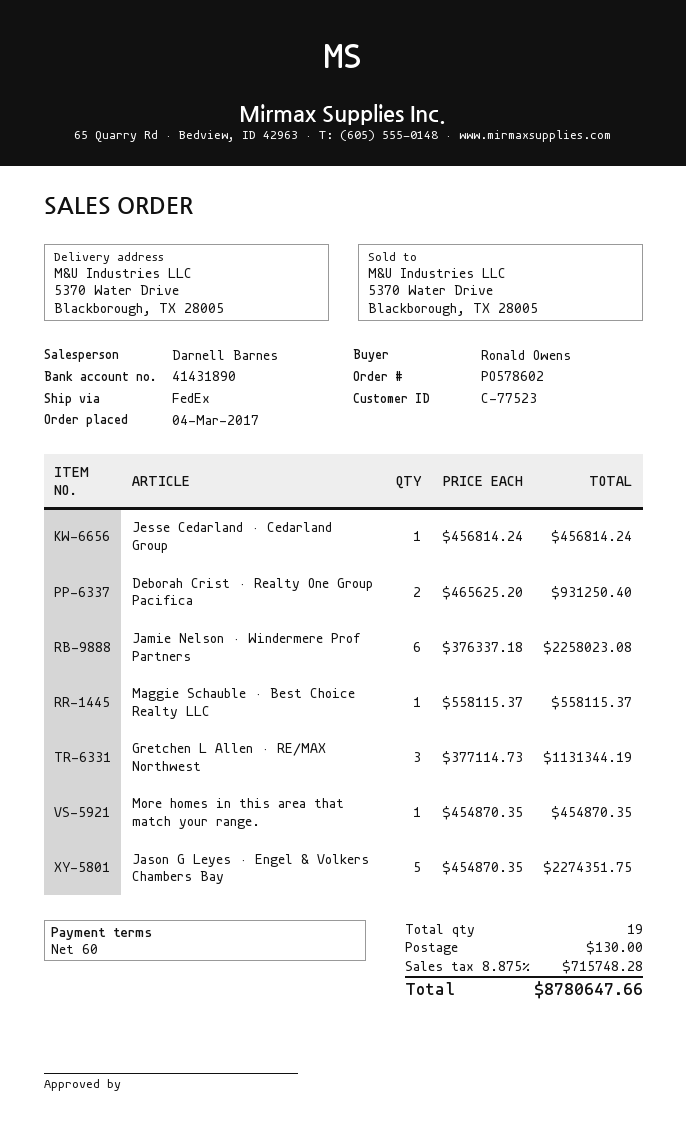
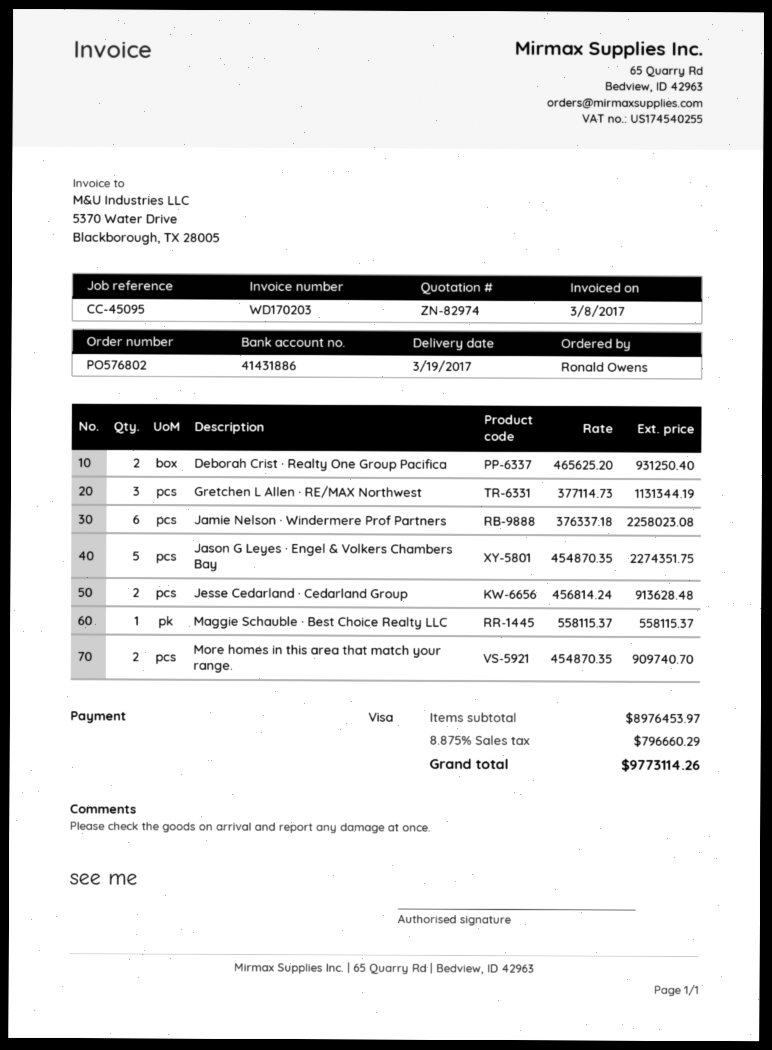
order number: PO578602 -> PO576802
bank account: 41431890 -> 41431886
Jesse Cedarland · Cedarland Group: 1 x 456814.24 = 456814.24 -> 2 x 456814.24 = 913628.48
More homes in this area that match your range.: 1 x 454870.35 = 454870.35 -> 2 x 454870.35 = 909740.70
shipping: 130.00 -> none
tax: 8.875% = 715748.28 -> 8.875% = 796660.29
total: 8780647.66 -> 9773114.26

